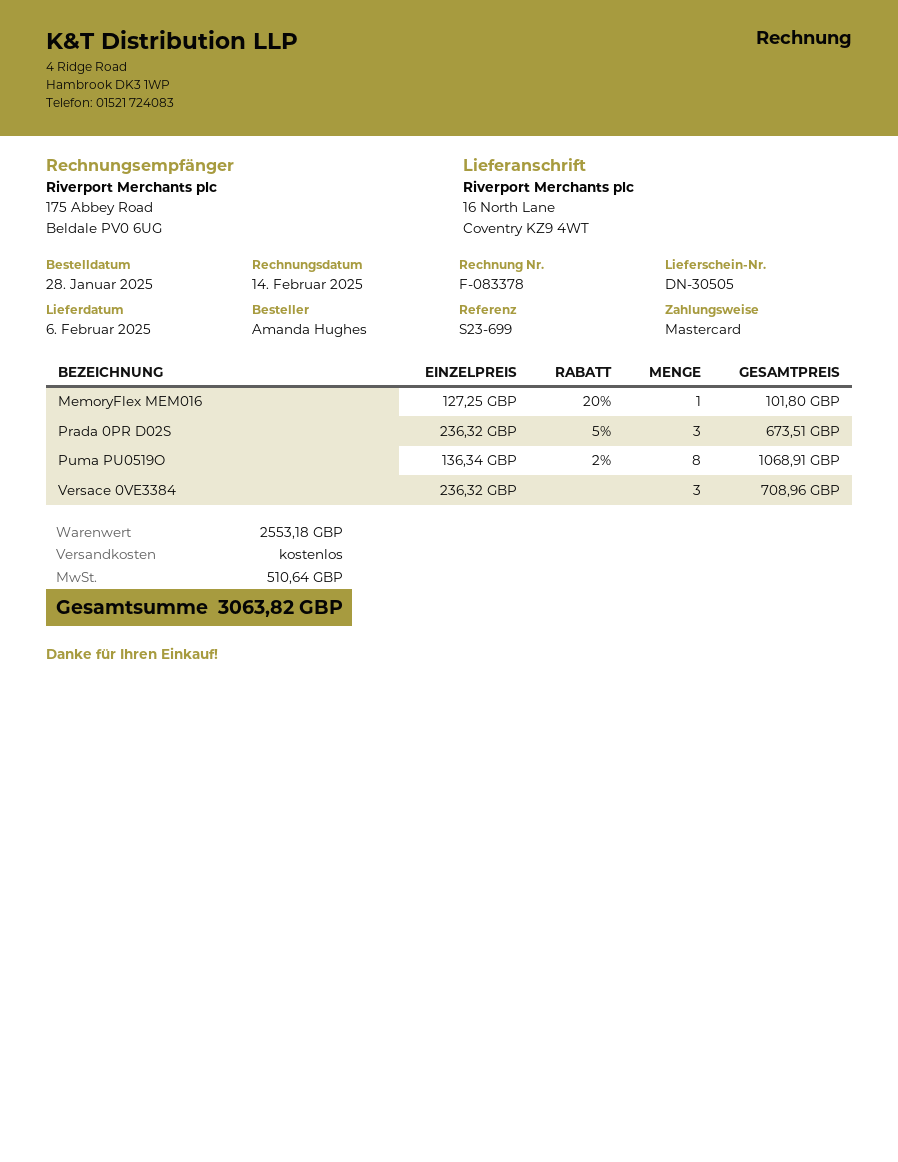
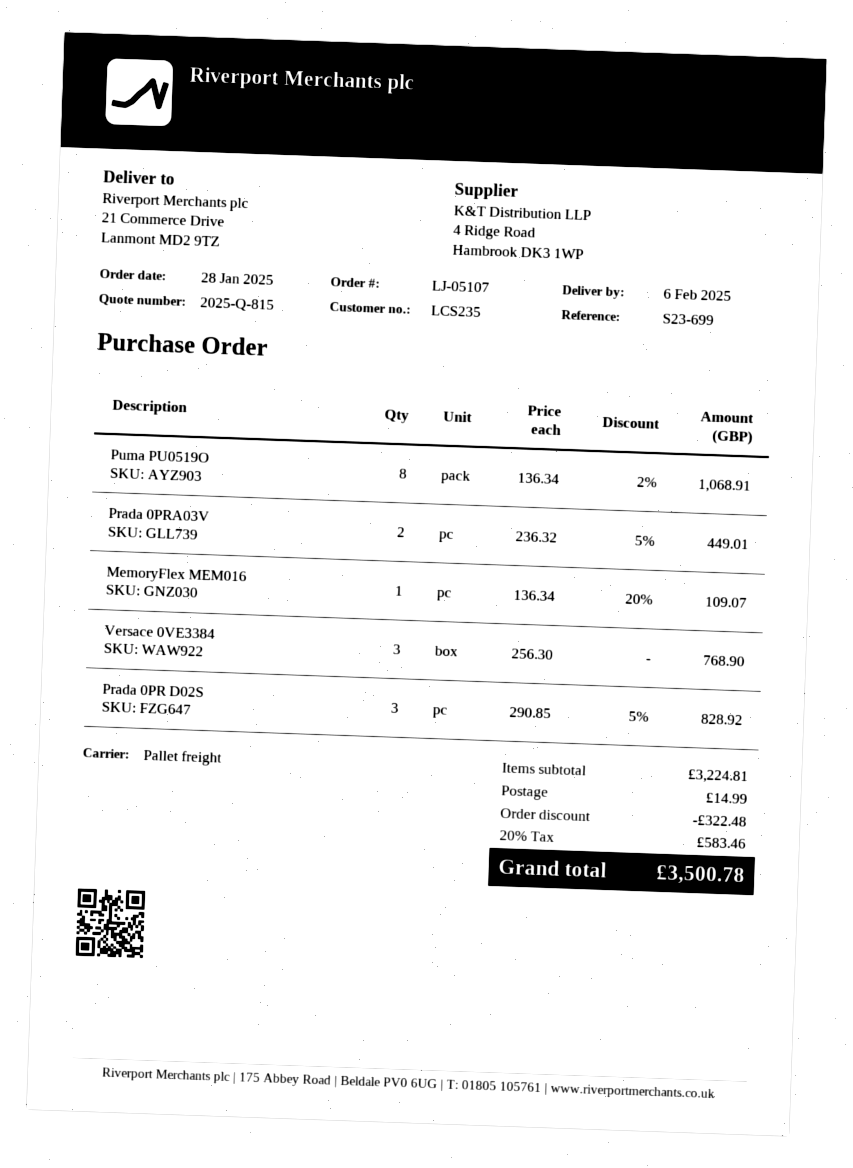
ship to: 16 North Lane, Coventry KZ9 4WT -> 21 Commerce Drive, Lanmont MD2 9TZ
MemoryFlex MEM016: 1 x 127.25 - 20% = 101.80 -> 1 x 136.34 - 20% = 109.07
Prada 0PR D02S: 3 x 236.32 - 5% = 673.51 -> 3 x 290.85 - 5% = 828.92
Versace 0VE3384: 3 x 236.32 = 708.96 -> 3 x 256.30 = 768.90
Prada 0PRA03V: none -> 2 x 236.32 - 5% = 449.01
subtotal: 2553.18 -> 3224.81
discount: none -> 322.48
shipping: 0.00 -> 14.99
tax: 510.64 -> 583.46
total: 3063.82 -> 3500.78

